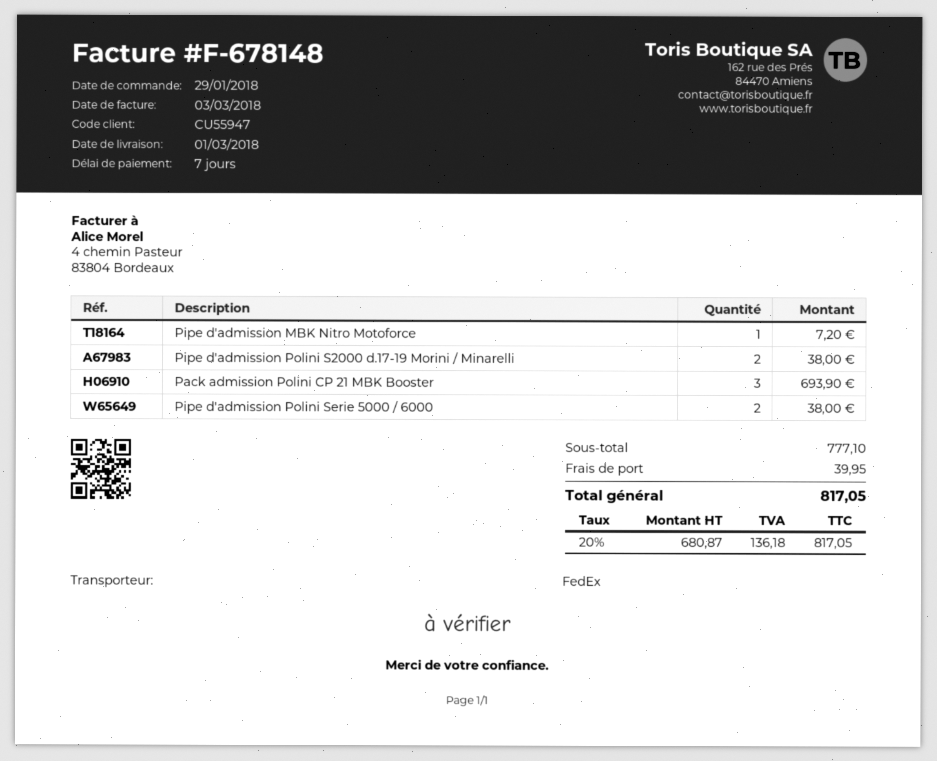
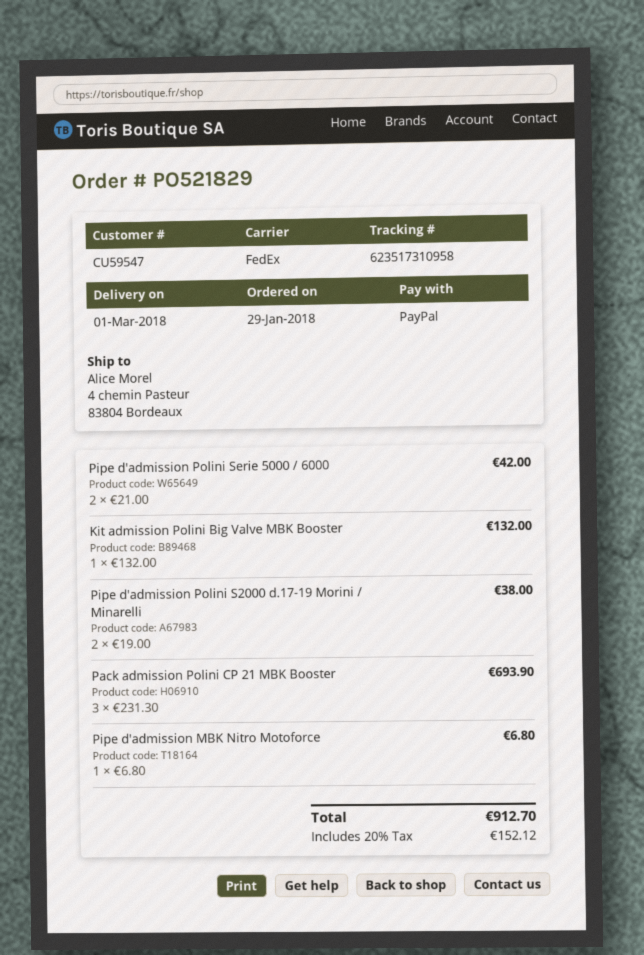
customer number: CU55947 -> CU59547
Pipe d'admission MBK Nitro Motoforce: 1 for 7.20 -> 1 for 6.80
Pipe d'admission Polini Serie 5000 / 6000: 2 for 38.00 -> 2 for 42.00
Kit admission Polini Big Valve MBK Booster: none -> 1 for 132.00
shipping: 39.95 -> none
tax: 20% = 136.18 -> 20% = 152.12
total: 817.05 -> 912.70

